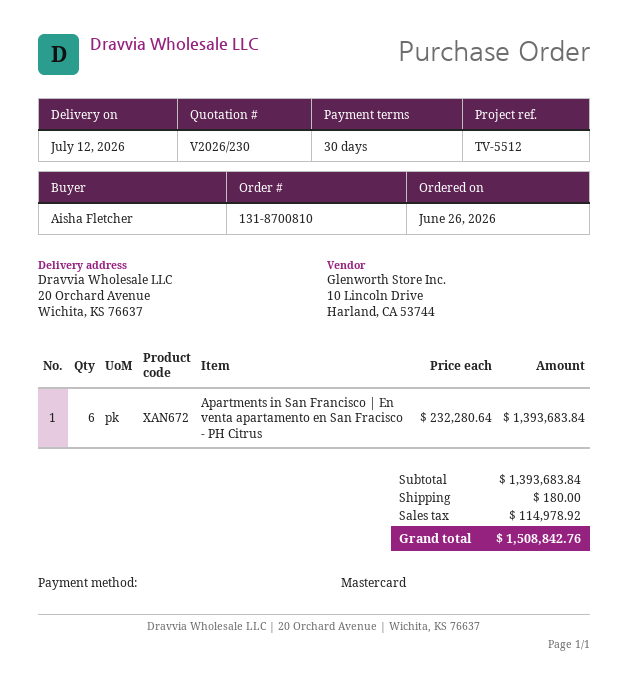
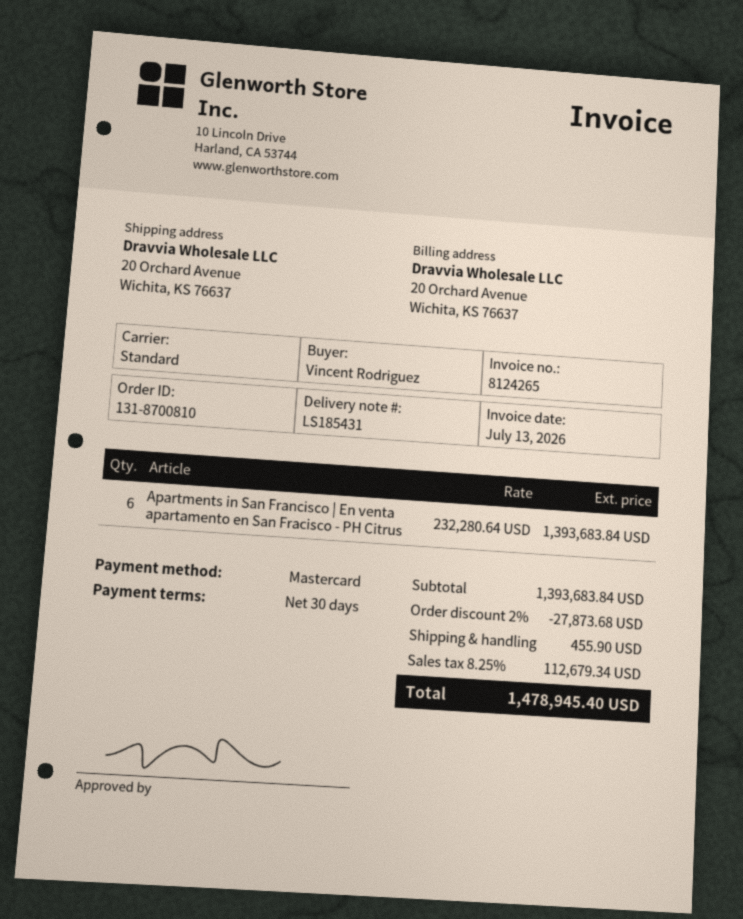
ordered by: Aisha Fletcher -> Vincent Rodriguez
discount: none -> 2% = 27873.68
shipping: 180.00 -> 455.90
tax: 114978.92 -> 112679.34
total: 1508842.76 -> 1478945.40

